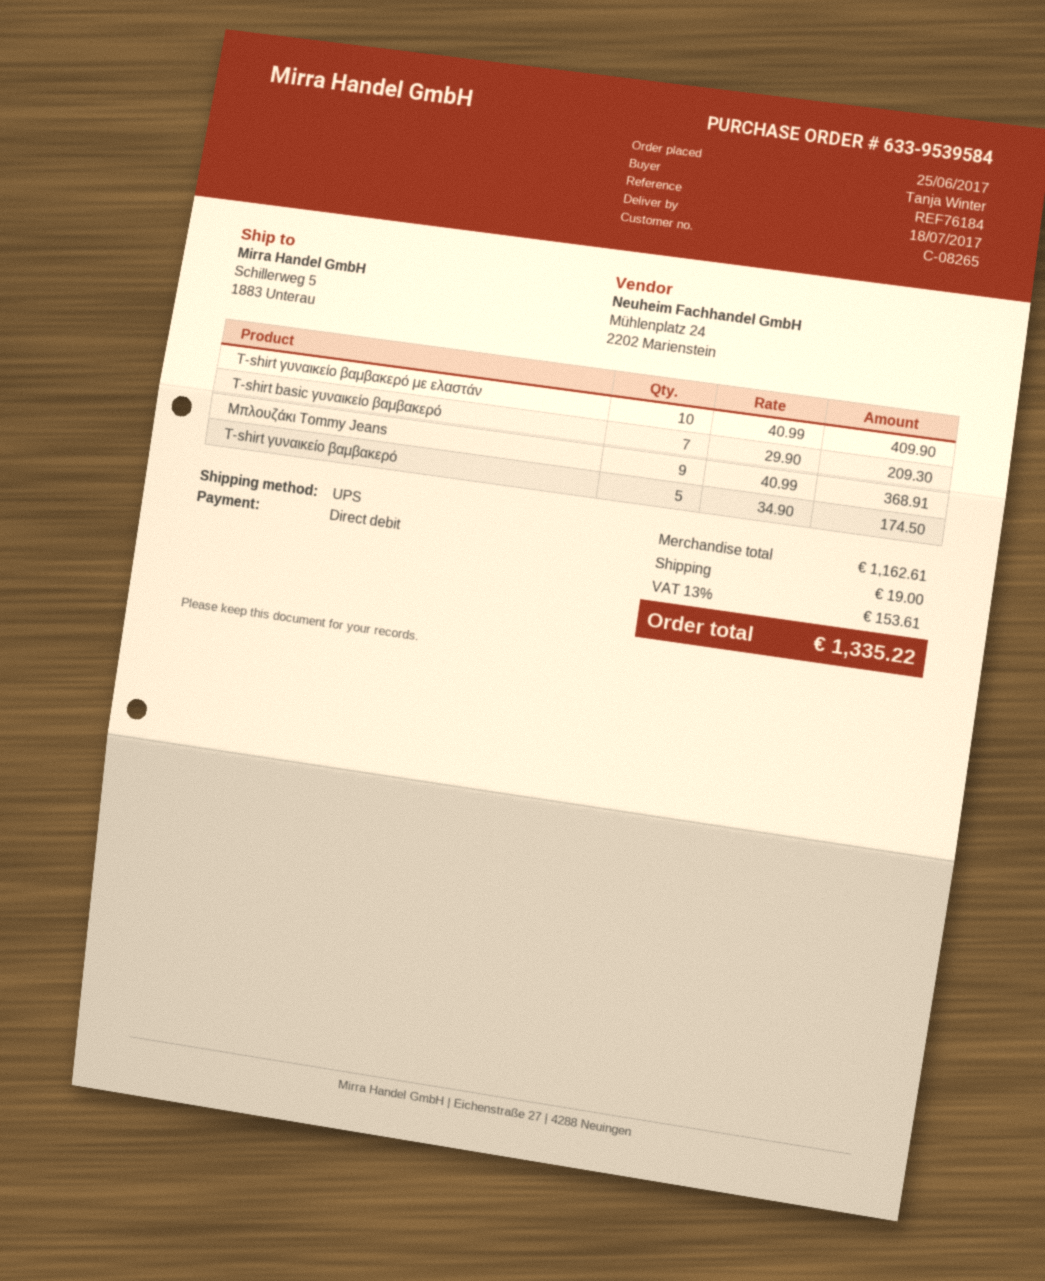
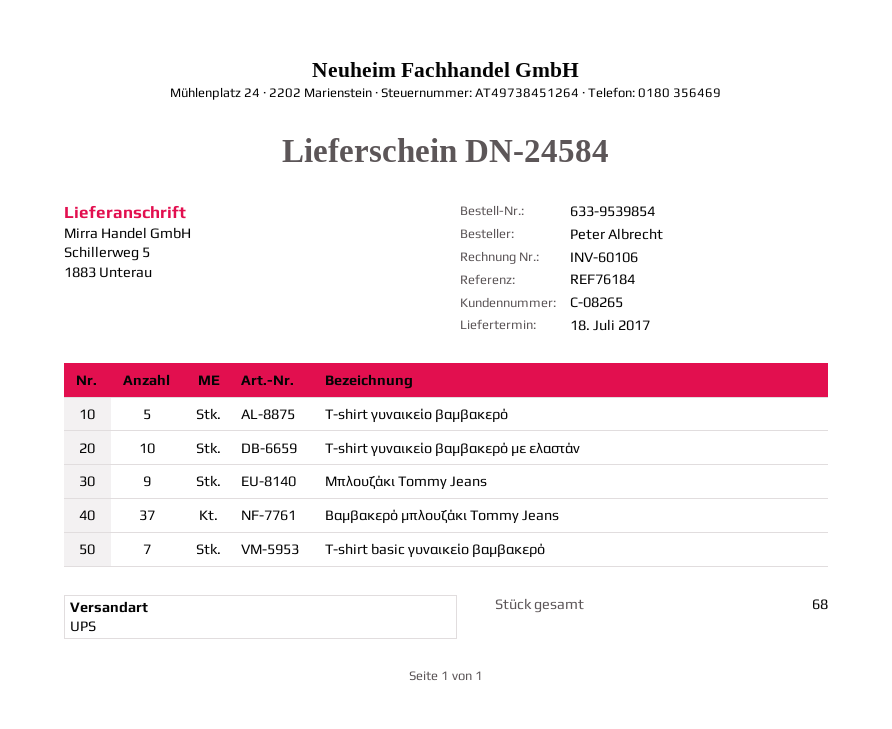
order number: 633-9539584 -> 633-9539854
ordered by: Tanja Winter -> Peter Albrecht
Βαμβακερό μπλουζάκι Tommy Jeans: none -> 37

